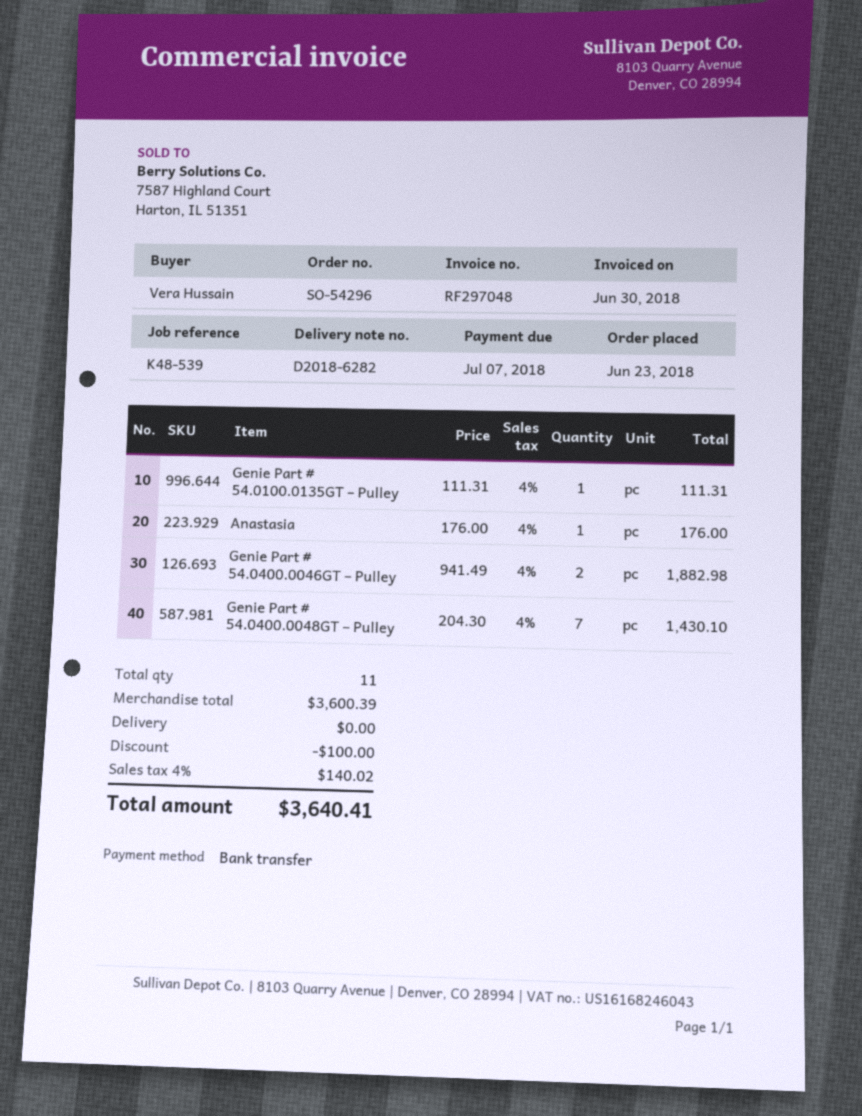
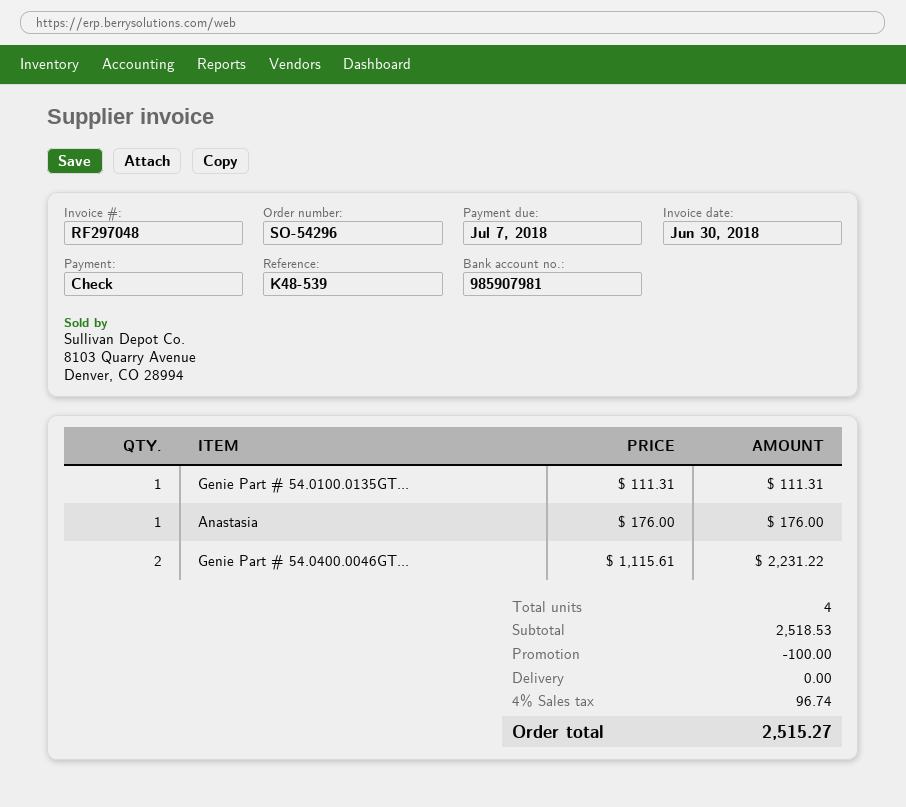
payment method: bank transfer -> cheque
Genie Part # 54.0400.0046GT – Pulley: 2 x 941.49 = 1882.98 -> 2 x 1115.61 = 2231.22
Genie Part # 54.0400.0048GT – Pulley: 7 x 204.30 = 1430.10 -> none
total quantity: 11 -> 4
subtotal: 3600.39 -> 2518.53
tax: 4% = 140.02 -> 4% = 96.74
total: 3640.41 -> 2515.27

